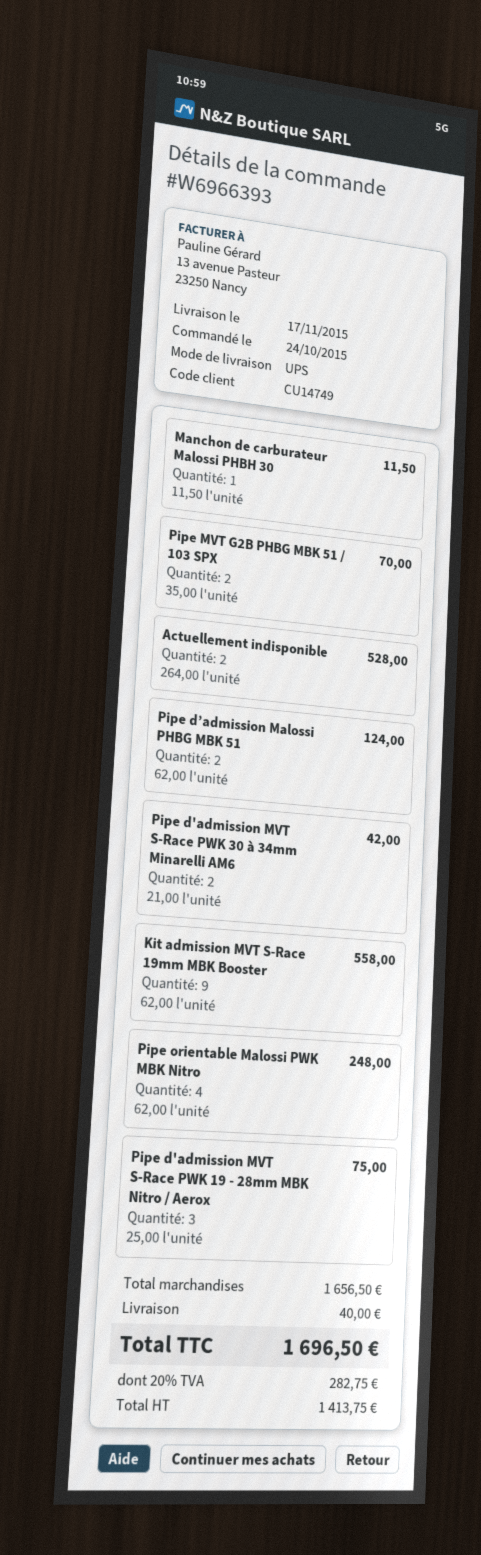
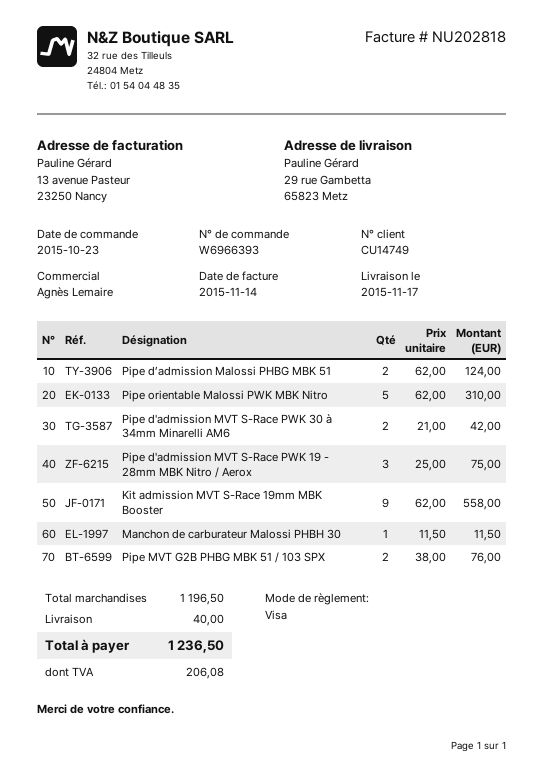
order date: 2015-10-24 -> 2015-10-23
Pipe MVT G2B PHBG MBK 51 / 103 SPX: 2 x 35.00 = 70.00 -> 2 x 38.00 = 76.00
Actuellement indisponible: 2 x 264.00 = 528.00 -> none
Pipe orientable Malossi PWK MBK Nitro: 4 x 62.00 = 248.00 -> 5 x 62.00 = 310.00
subtotal: 1656.50 -> 1196.50
tax: 282.75 -> 206.08
total: 1696.50 -> 1236.50

